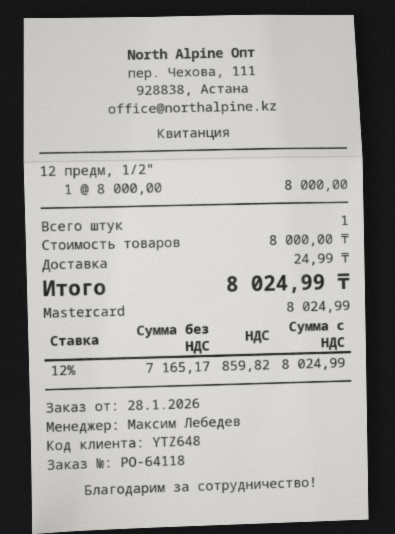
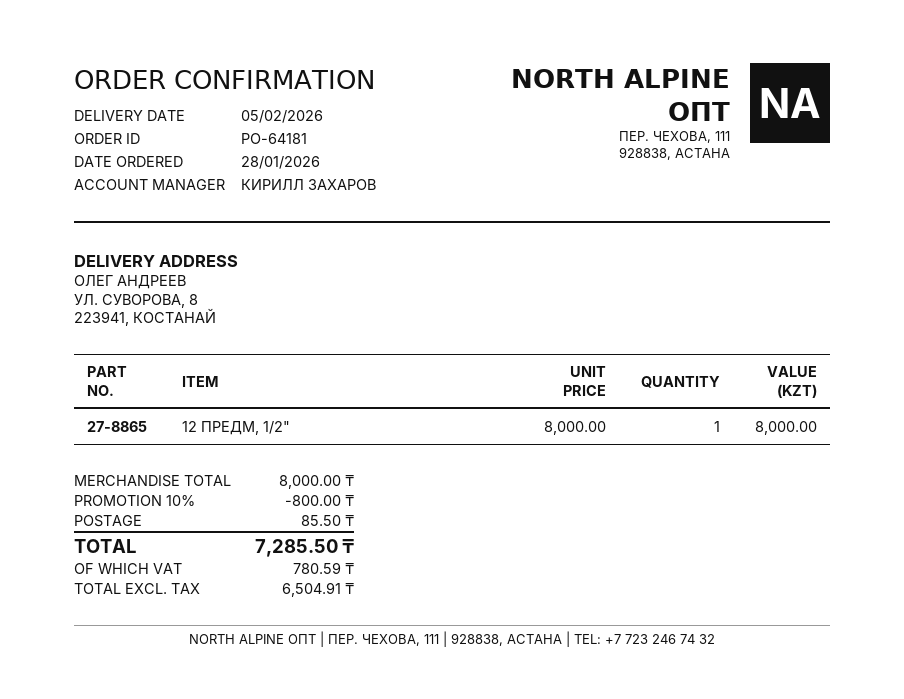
order number: PO-64118 -> PO-64181
sales rep: Максим Лебедев -> КИРИЛЛ ЗАХАРОВ
discount: none -> 10% = 800.00
shipping: 24.99 -> 85.50
net: 7165.17 -> 6504.91
tax: 859.82 -> 780.59
total: 8024.99 -> 7285.50

